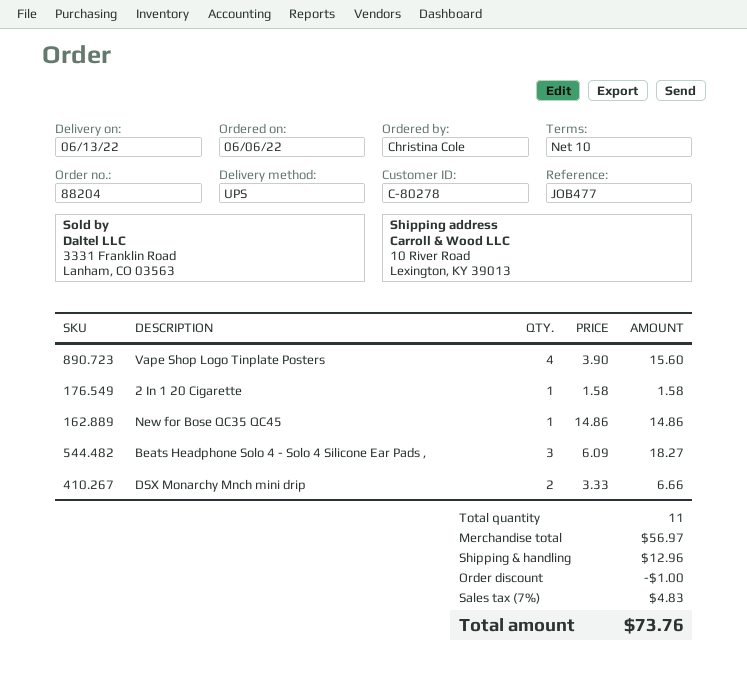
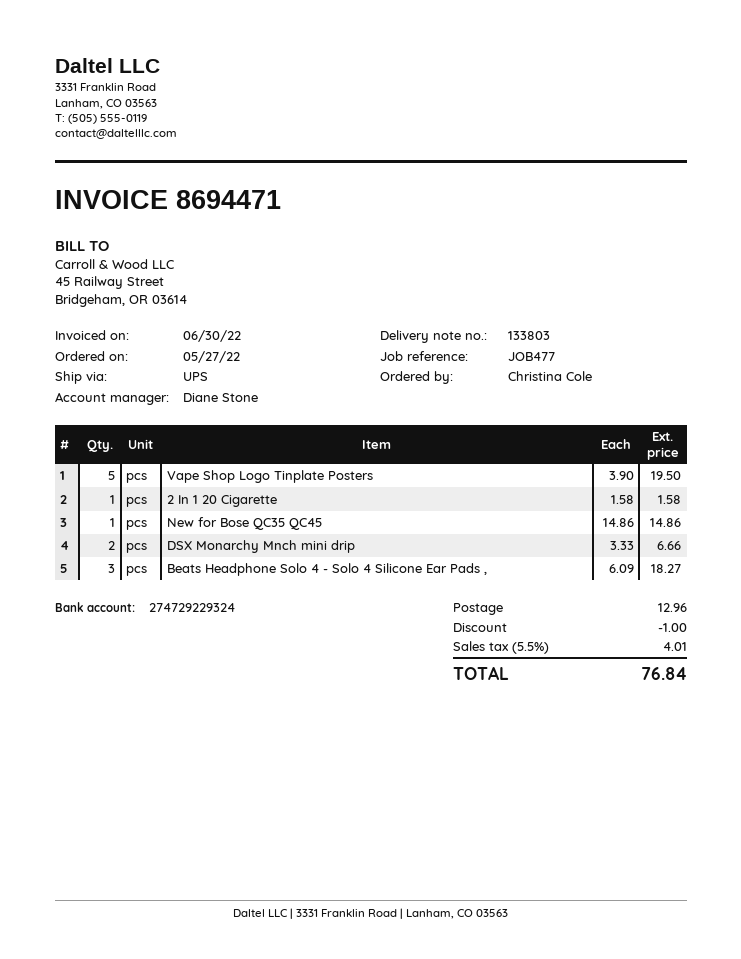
order date: 2022-06-06 -> 2022-05-27
Vape Shop Logo Tinplate Posters: 4 x 3.90 = 15.60 -> 5 x 3.90 = 19.50
tax: 7% = 4.83 -> 5.5% = 4.01
total: 73.76 -> 76.84

